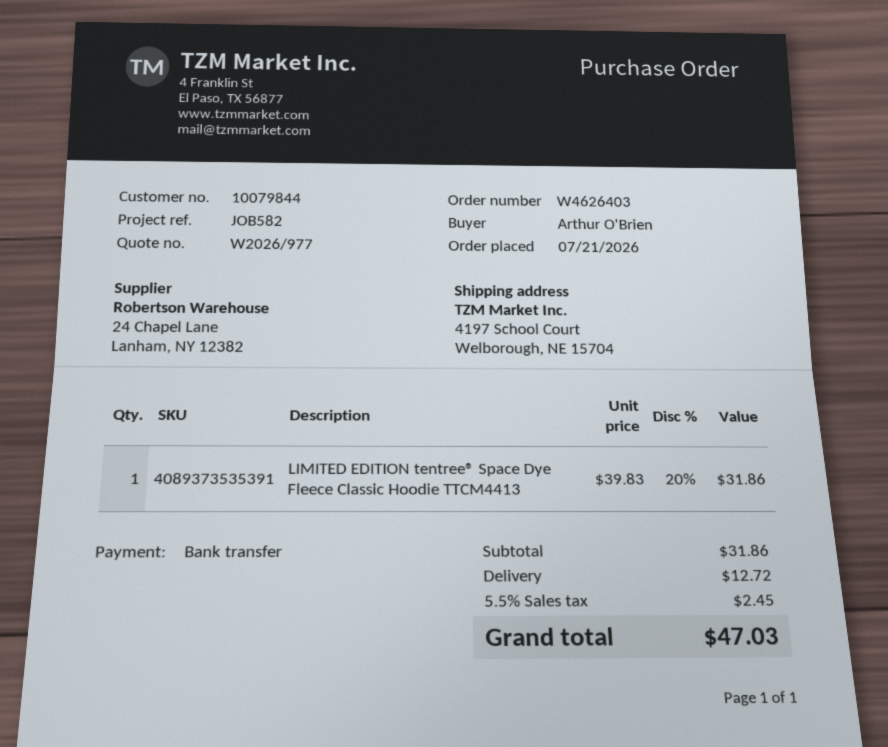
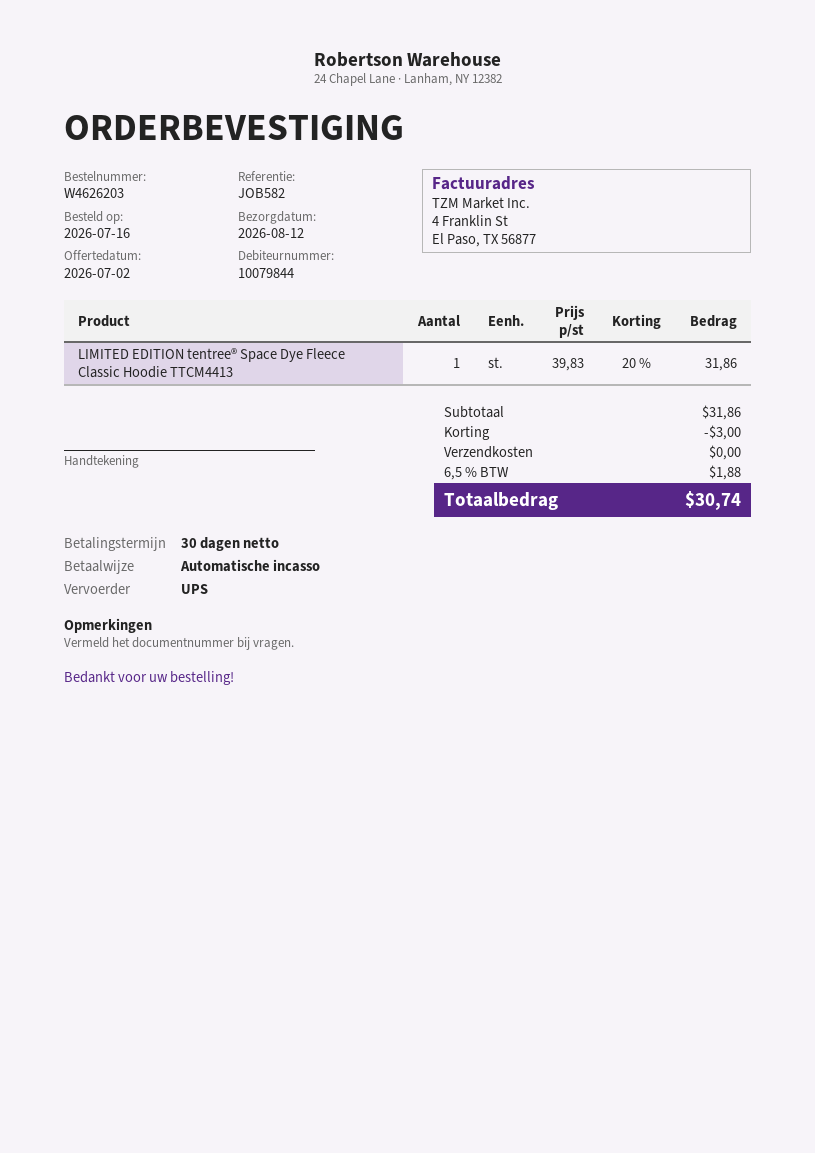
order number: W4626403 -> W4626203
order date: 2026-07-21 -> 2026-07-16
payment method: bank transfer -> direct debit
discount: none -> 3.00
shipping: 12.72 -> 0.00
tax: 5.5% = 2.45 -> 6.5% = 1.88
total: 47.03 -> 30.74

